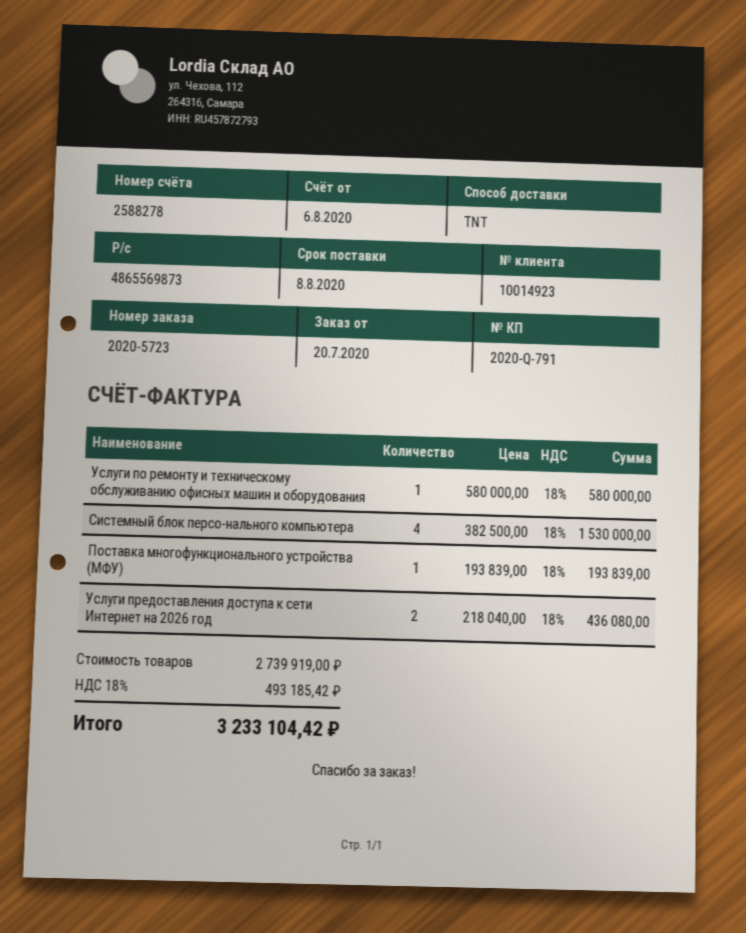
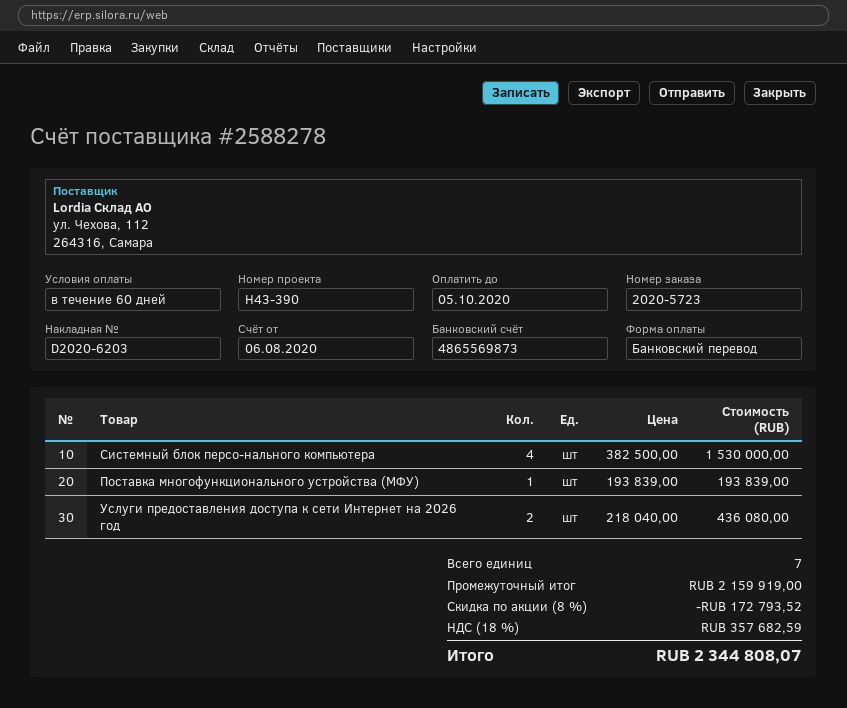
Услуги по ремонту и техническому обслуживанию офисных машин и оборудования: 1 x 580000.00 = 580000.00 -> none
subtotal: 2739919.00 -> 2159919.00
discount: none -> 8% = 172793.52
tax: 18% = 493185.42 -> 18% = 357682.59
total: 3233104.42 -> 2344808.07

